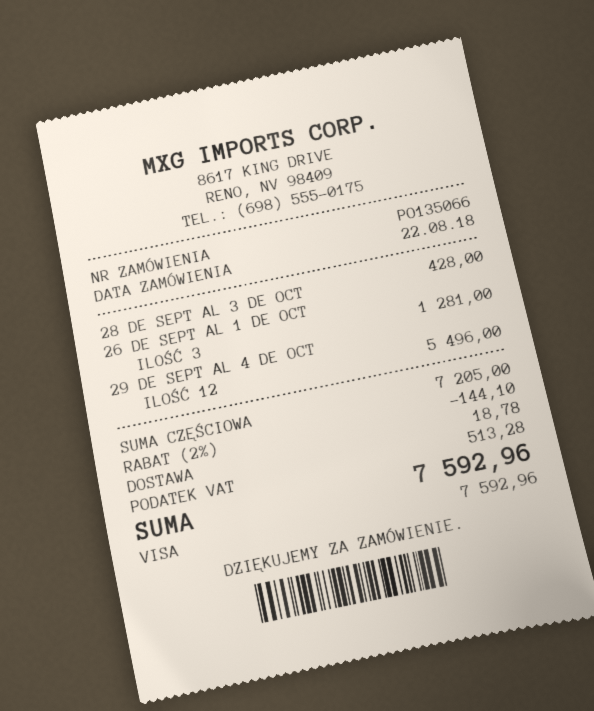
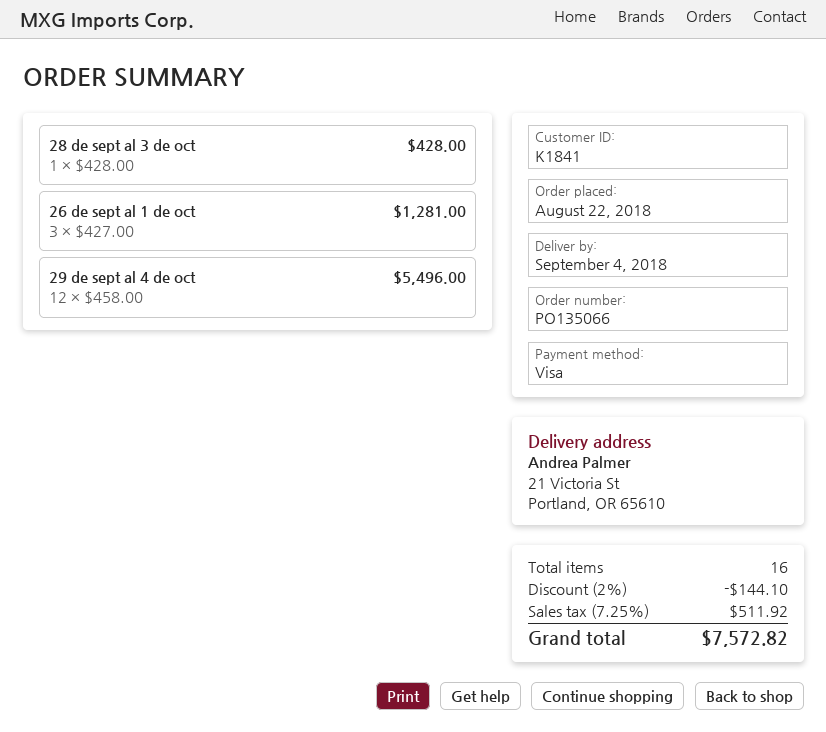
shipping: 18.78 -> none
tax: 513.28 -> 511.92
total: 7592.96 -> 7572.82

